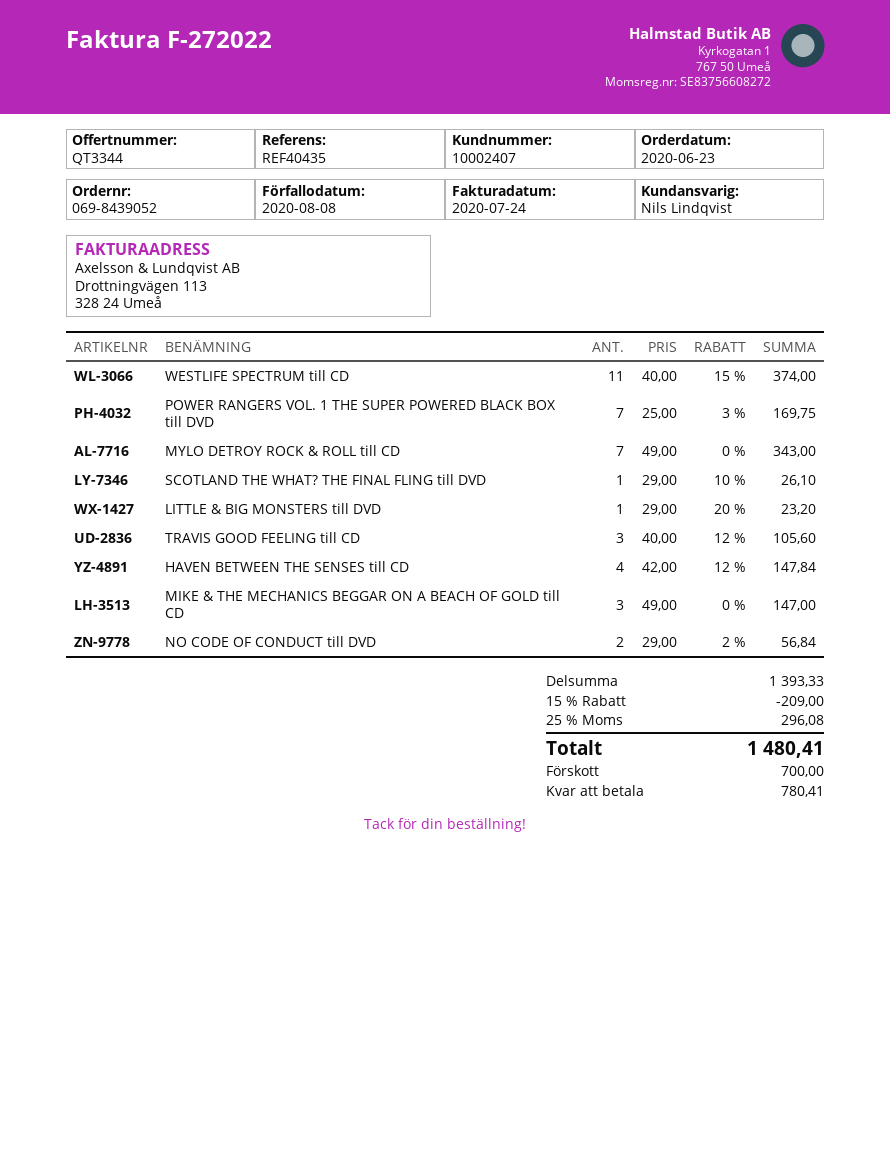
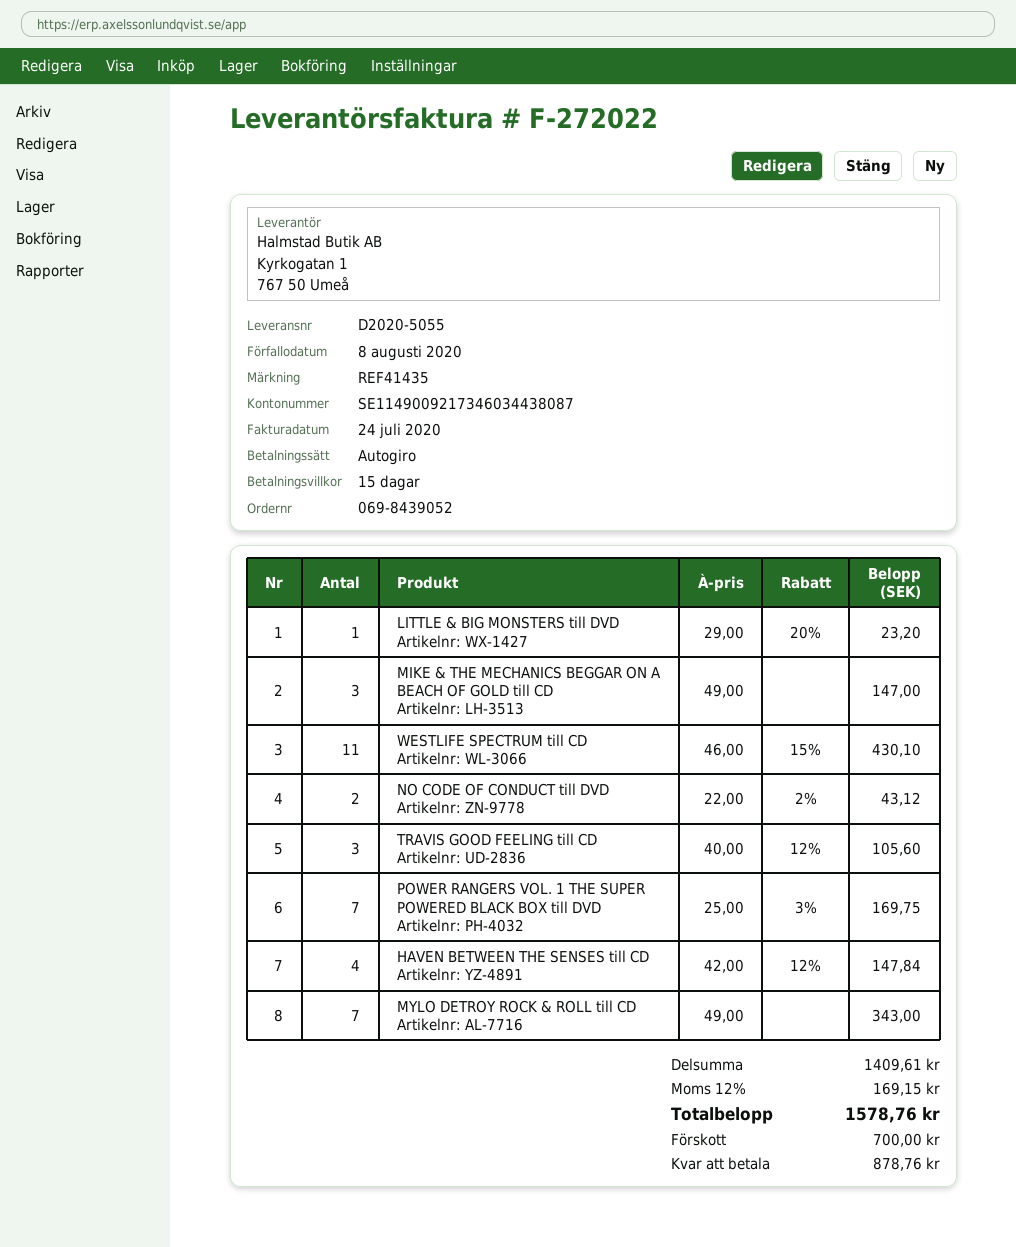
reference: REF40435 -> REF41435
WESTLIFE SPECTRUM till CD: 11 x 40.00 - 15% = 374.00 -> 11 x 46.00 - 15% = 430.10
SCOTLAND THE WHAT? THE FINAL FLING till DVD: 1 x 29.00 - 10% = 26.10 -> none
NO CODE OF CONDUCT till DVD: 2 x 29.00 - 2% = 56.84 -> 2 x 22.00 - 2% = 43.12
subtotal: 1393.33 -> 1409.61
discount: 15% = 209.00 -> none
tax: 25% = 296.08 -> 12% = 169.15
total: 1480.41 -> 1578.76
balance: 780.41 -> 878.76

